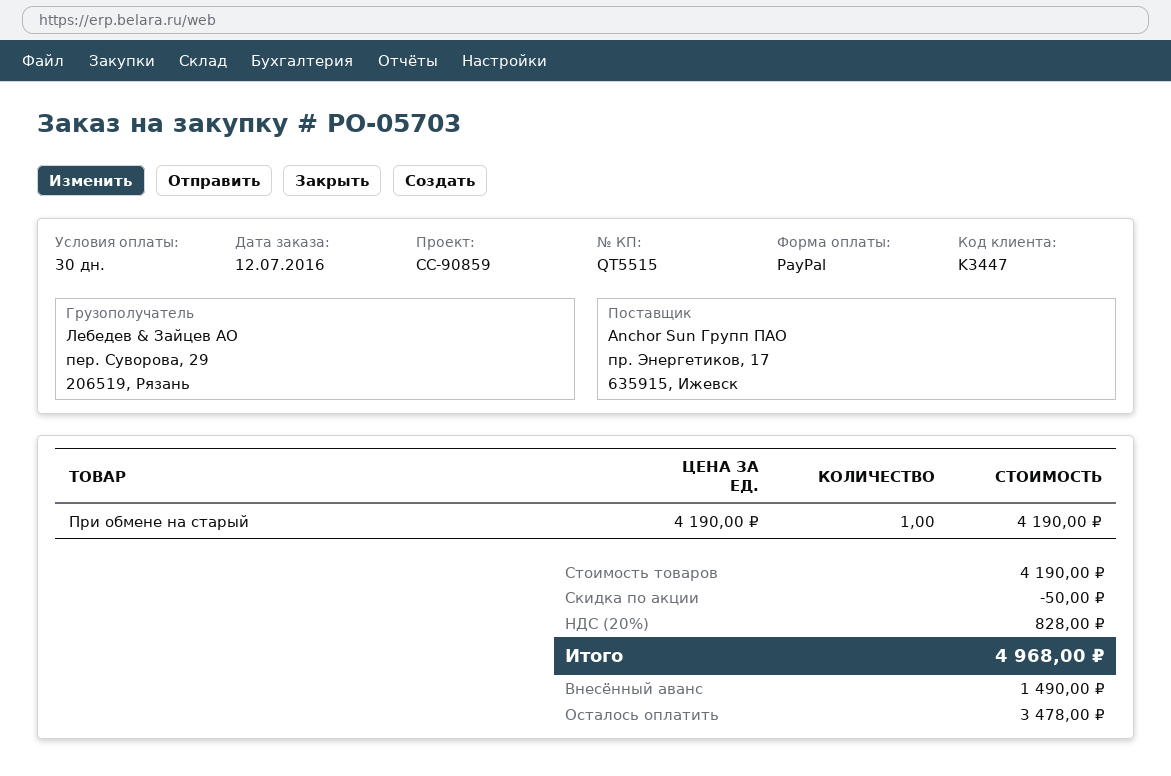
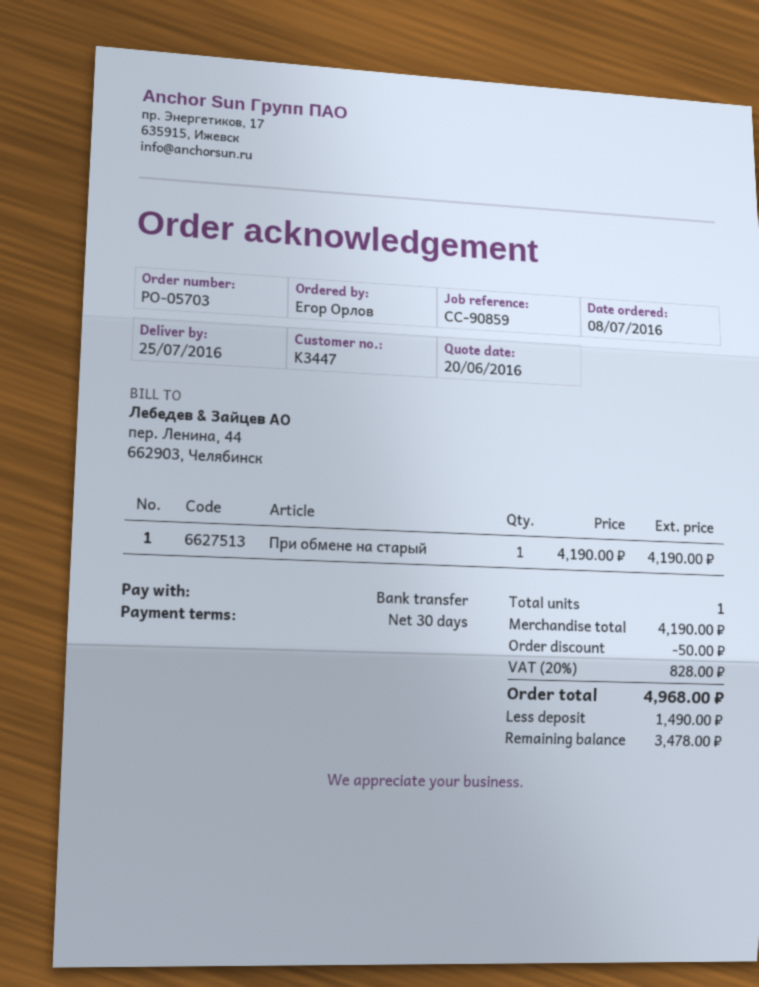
order date: 2016-07-12 -> 2016-07-08
payment method: PayPal -> bank transfer

